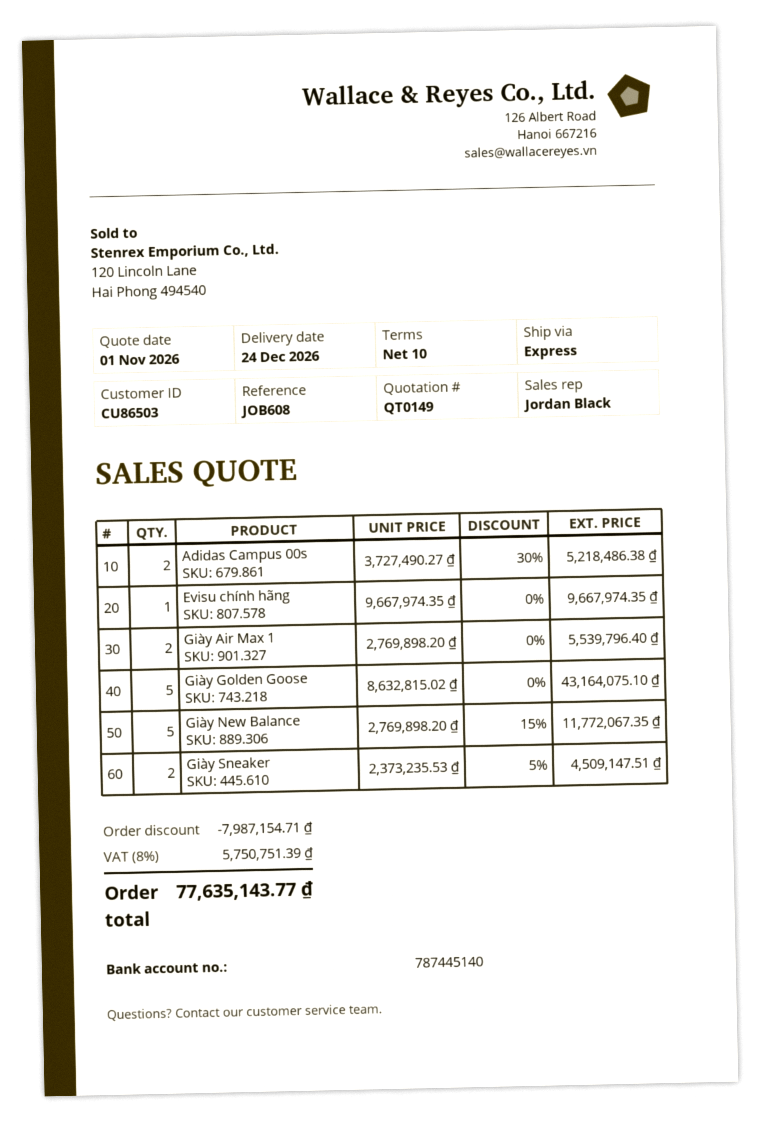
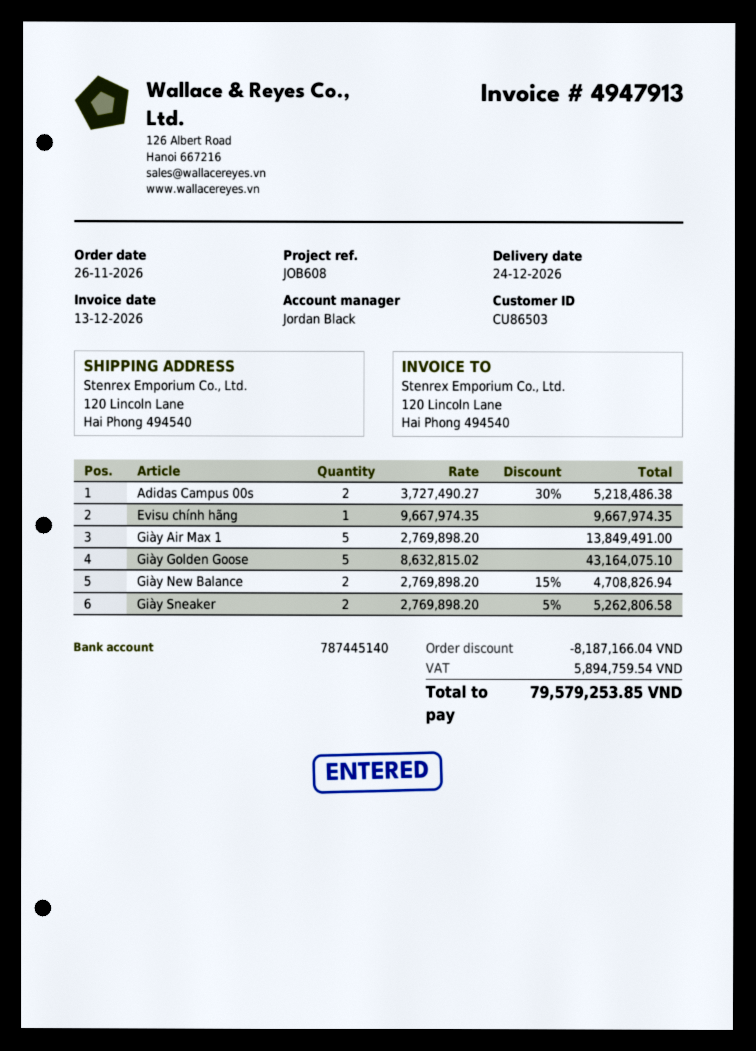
Giày Air Max 1: 2 x 2769898.20 = 5539796.40 -> 5 x 2769898.20 = 13849491.00
Giày New Balance: 5 x 2769898.20 - 15% = 11772067.35 -> 2 x 2769898.20 - 15% = 4708826.94
Giày Sneaker: 2 x 2373235.53 - 5% = 4509147.51 -> 2 x 2769898.20 - 5% = 5262806.58
discount: 7987154.71 -> 8187166.04
tax: 5750751.39 -> 5894759.54
total: 77635143.77 -> 79579253.85

